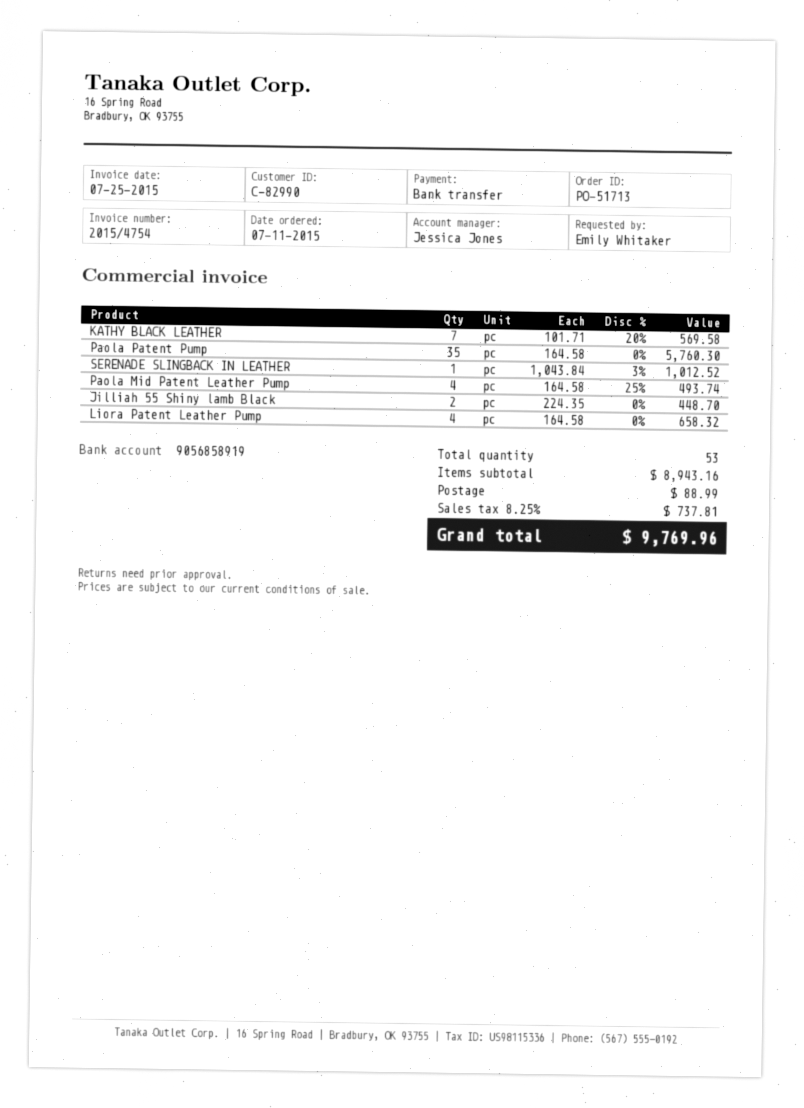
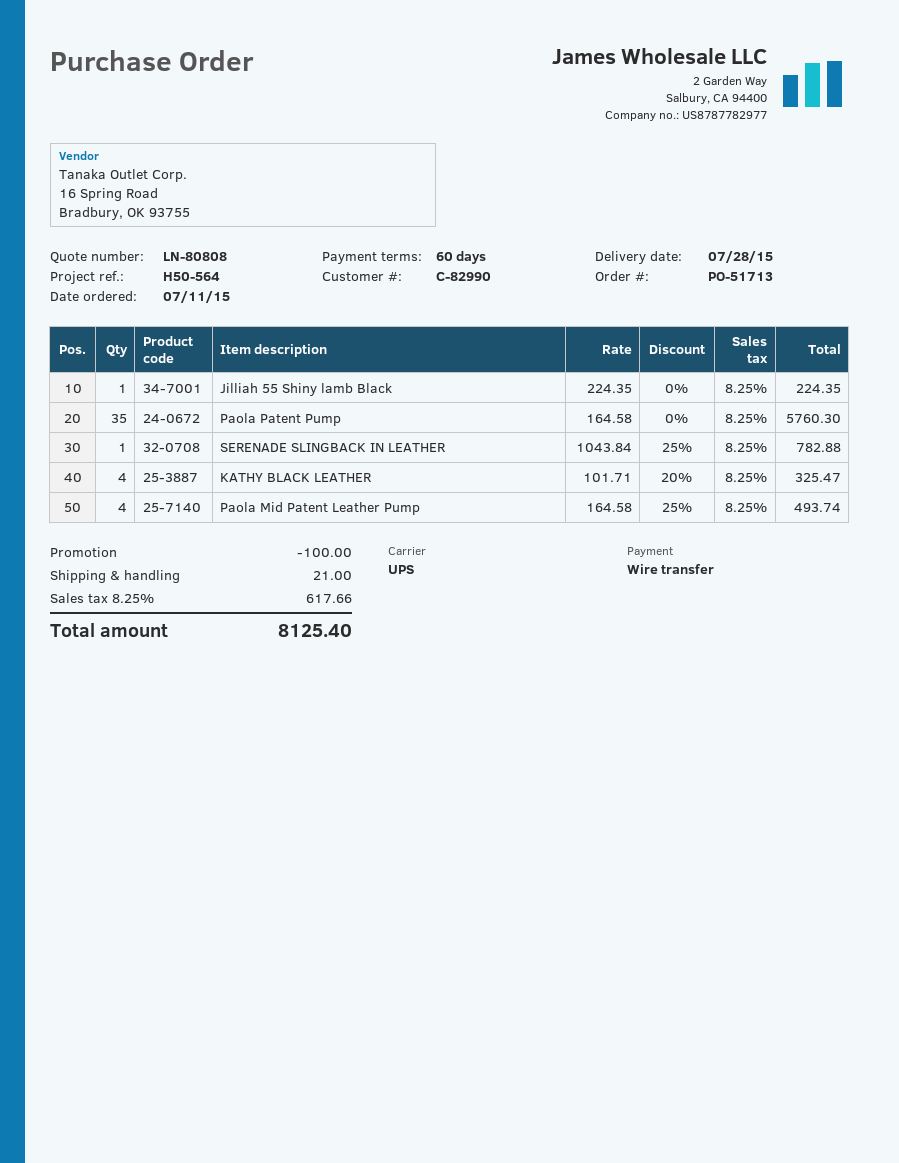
KATHY BLACK LEATHER: 7 x 101.71 - 20% = 569.58 -> 4 x 101.71 - 20% = 325.47
SERENADE SLINGBACK IN LEATHER: 1 x 1043.84 - 3% = 1012.52 -> 1 x 1043.84 - 25% = 782.88
Jilliah 55 Shiny lamb Black: 2 x 224.35 = 448.70 -> 1 x 224.35 = 224.35
Liora Patent Leather Pump: 4 x 164.58 = 658.32 -> none
discount: none -> 100.00
shipping: 88.99 -> 21.00
tax: 8.25% = 737.81 -> 8.25% = 617.66
total: 9769.96 -> 8125.40

